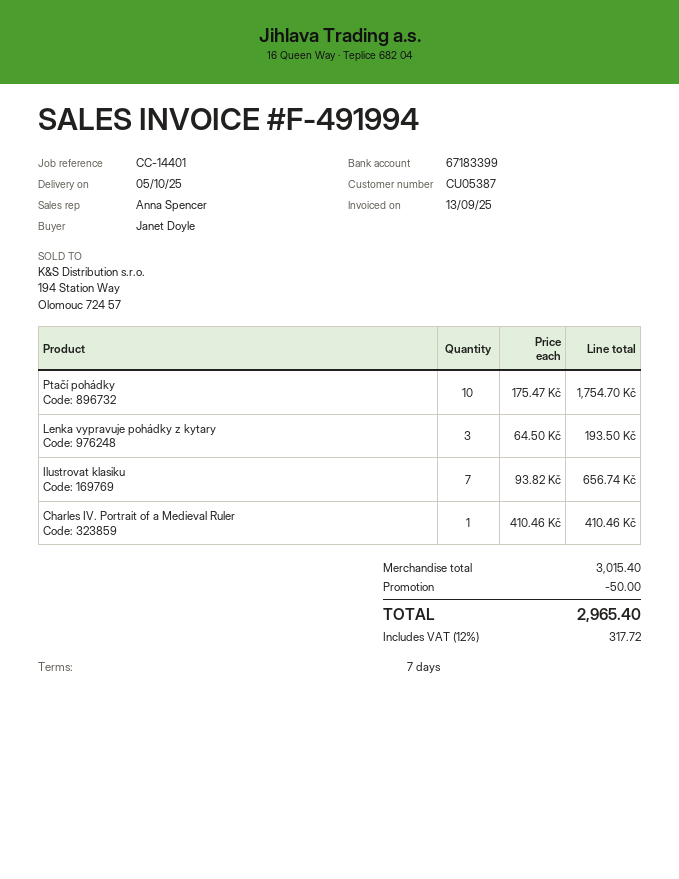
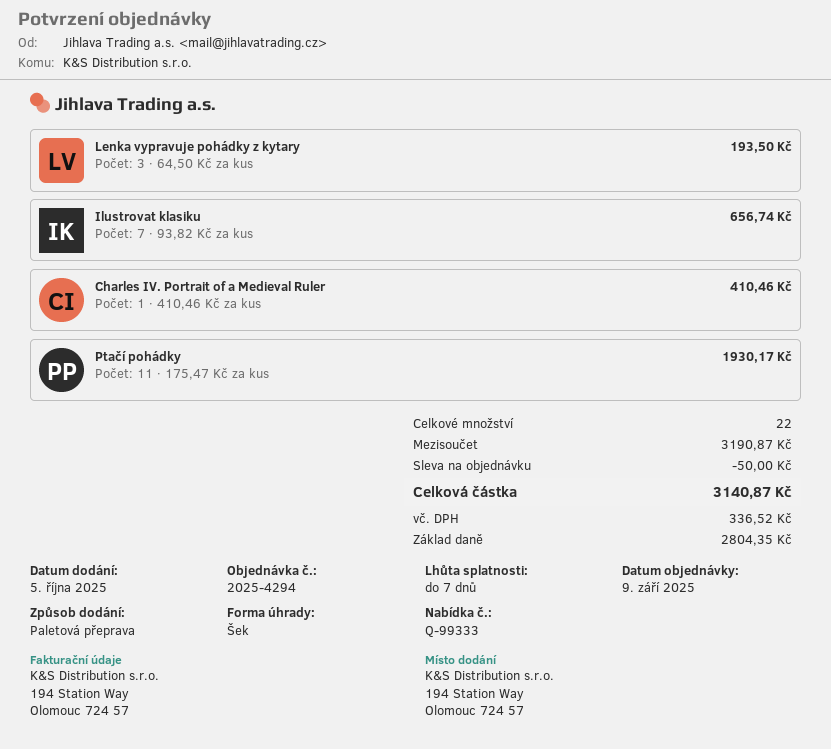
Ptačí pohádky: 10 x 175.47 = 1754.70 -> 11 x 175.47 = 1930.17
subtotal: 3015.40 -> 3190.87
tax: 317.72 -> 336.52
total: 2965.40 -> 3140.87

